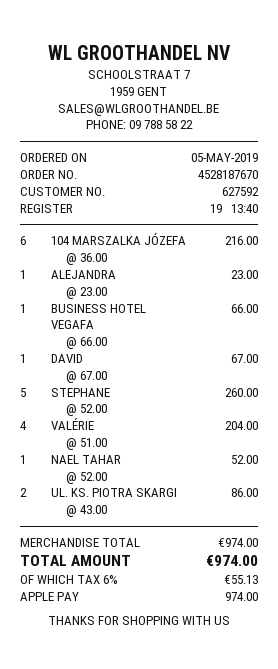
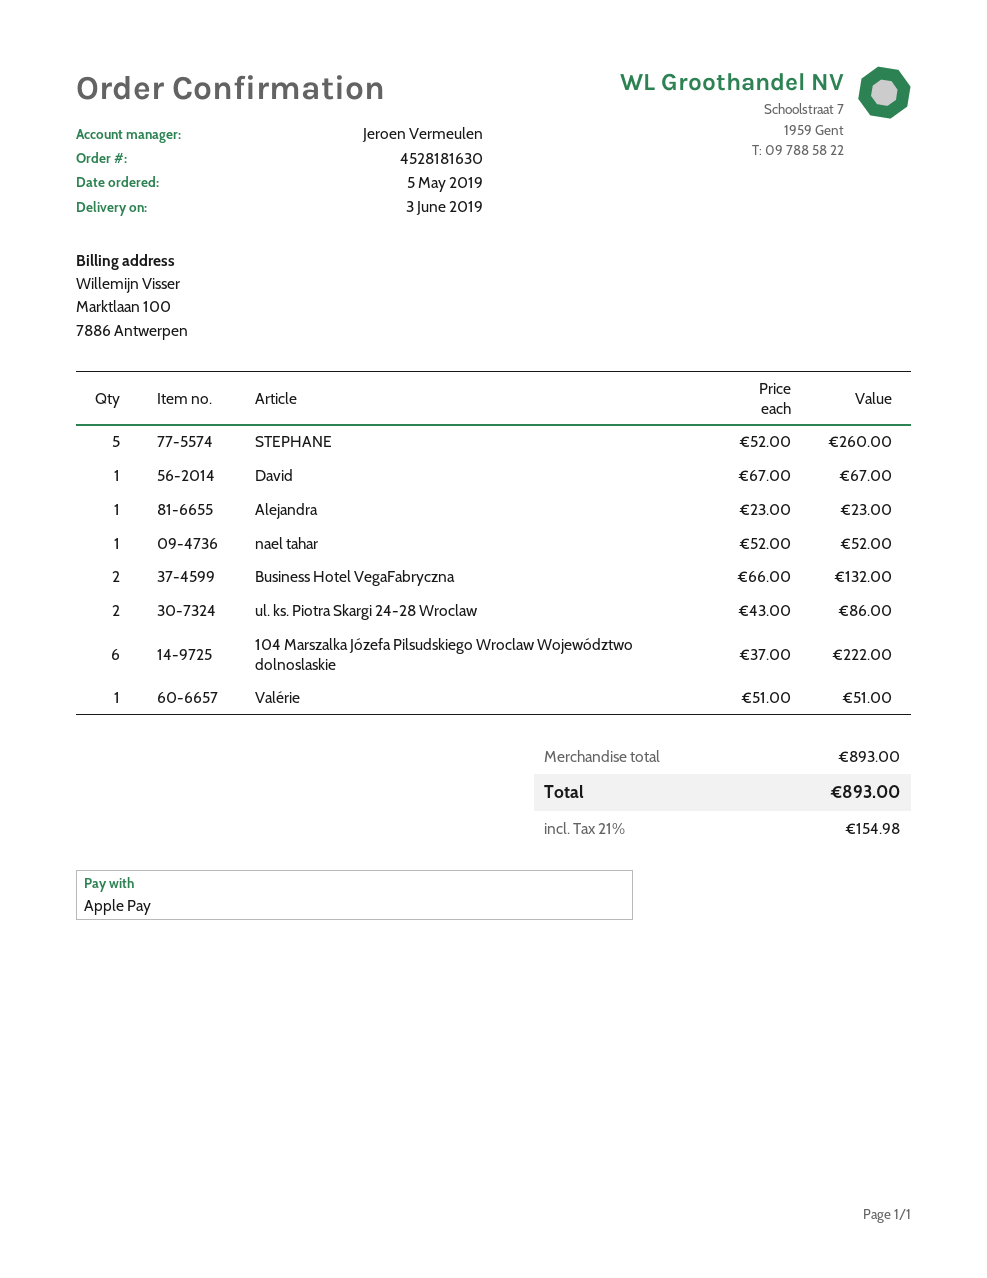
order number: 4528187670 -> 4528181630
104 MARSZALKA JÓZEFA: 6 x 36.00 = 216.00 -> 6 x 37.00 = 222.00
BUSINESS HOTEL VEGAFA: 1 x 66.00 = 66.00 -> 2 x 66.00 = 132.00
VALÉRIE: 4 x 51.00 = 204.00 -> 1 x 51.00 = 51.00
subtotal: 974.00 -> 893.00
tax: 6% = 55.13 -> 21% = 154.98
total: 974.00 -> 893.00

